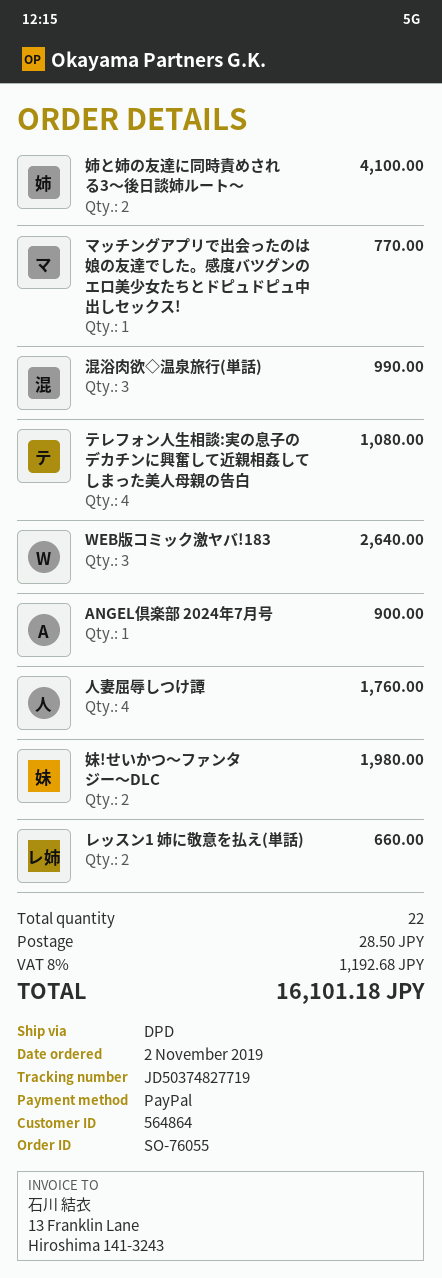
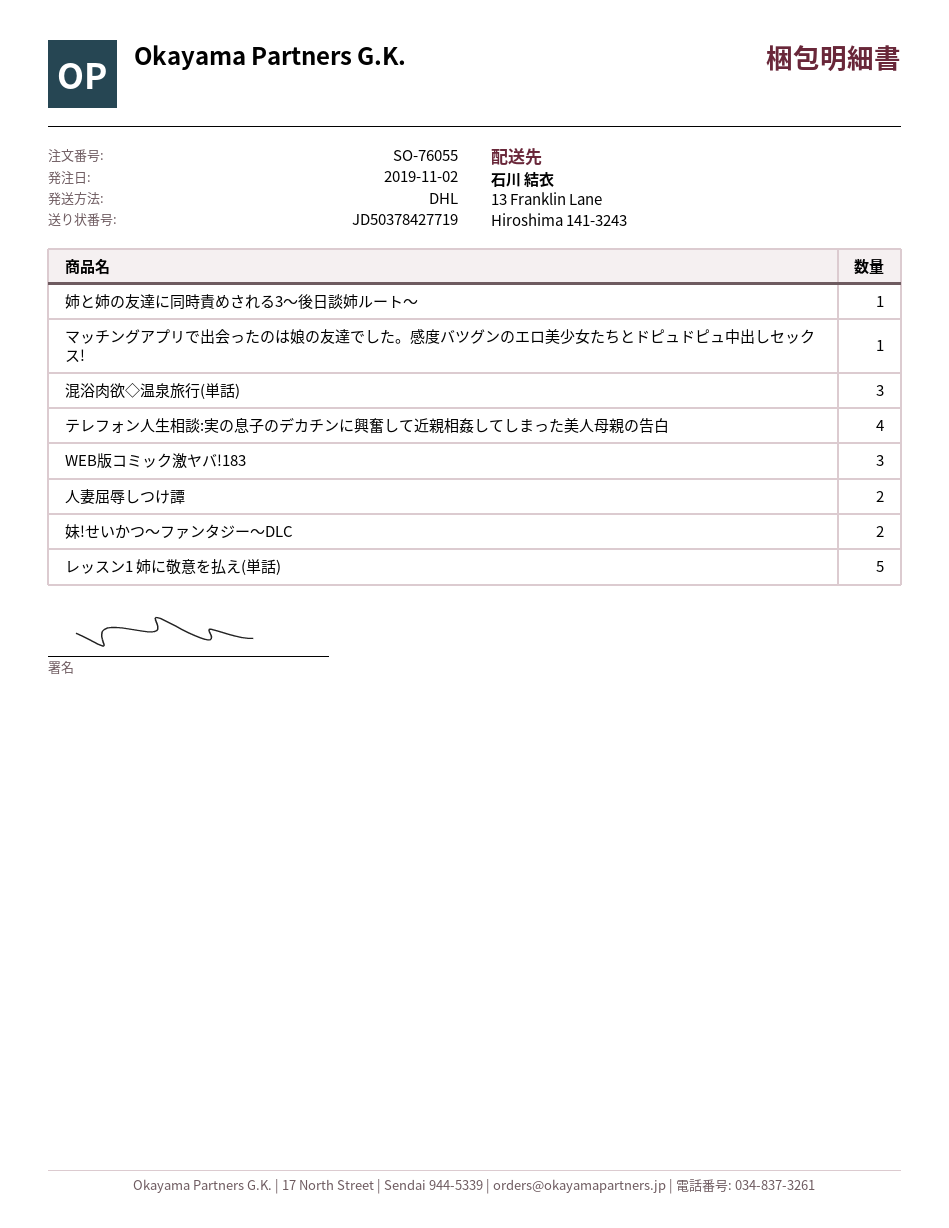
shipping method: DPD -> DHL
tracking number: JD50374827719 -> JD50378427719
姉と姉の友達に同時責めされる3〜後日談姉ルート〜: 2 -> 1
ANGEL倶楽部 2024年7月号: 1 -> none
人妻屈辱しつけ譚: 4 -> 2
レッスン1 姉に敬意を払え(単話): 2 -> 5

